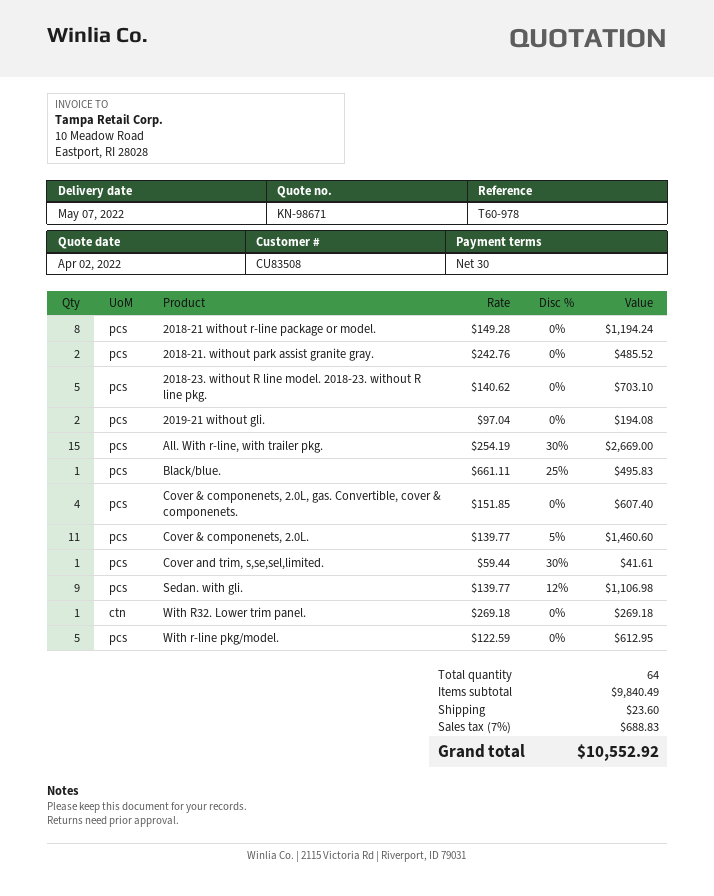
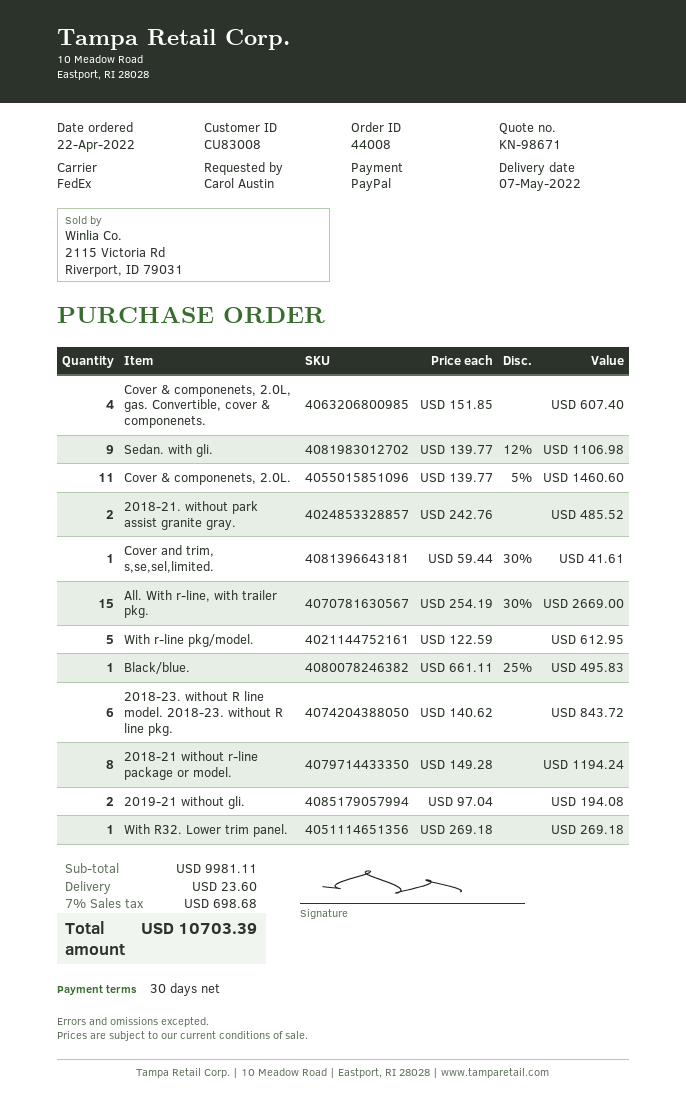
customer number: CU83508 -> CU83008
2018-23. without R line model. 2018-23. without R line pkg.: 5 x 140.62 = 703.10 -> 6 x 140.62 = 843.72
subtotal: 9840.49 -> 9981.11
tax: 7% = 688.83 -> 7% = 698.68
total: 10552.92 -> 10703.39

